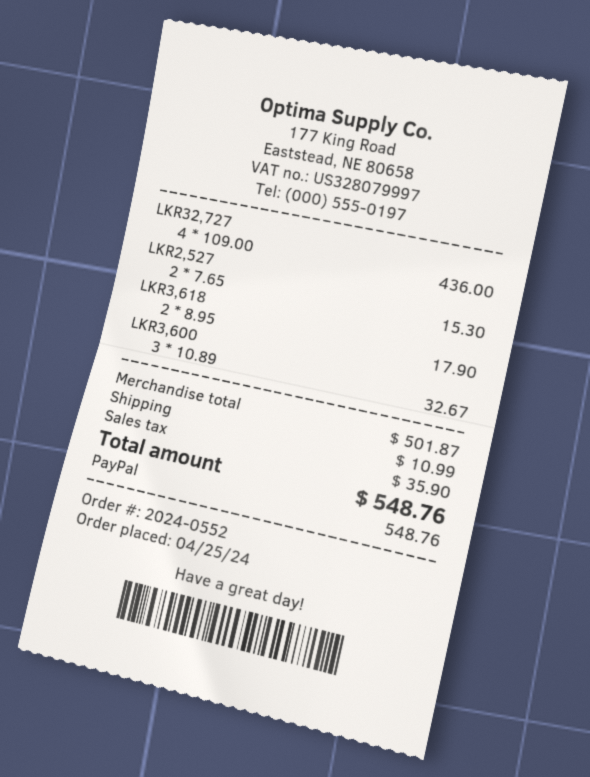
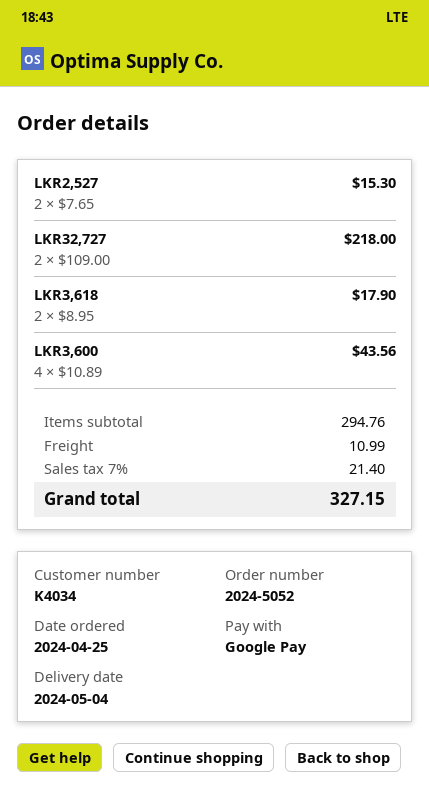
order number: 2024-0552 -> 2024-5052
payment method: PayPal -> Google Pay
LKR32,727: 4 x 109.00 = 436.00 -> 2 x 109.00 = 218.00
LKR3,600: 3 x 10.89 = 32.67 -> 4 x 10.89 = 43.56
subtotal: 501.87 -> 294.76
tax: 35.90 -> 21.40
total: 548.76 -> 327.15

